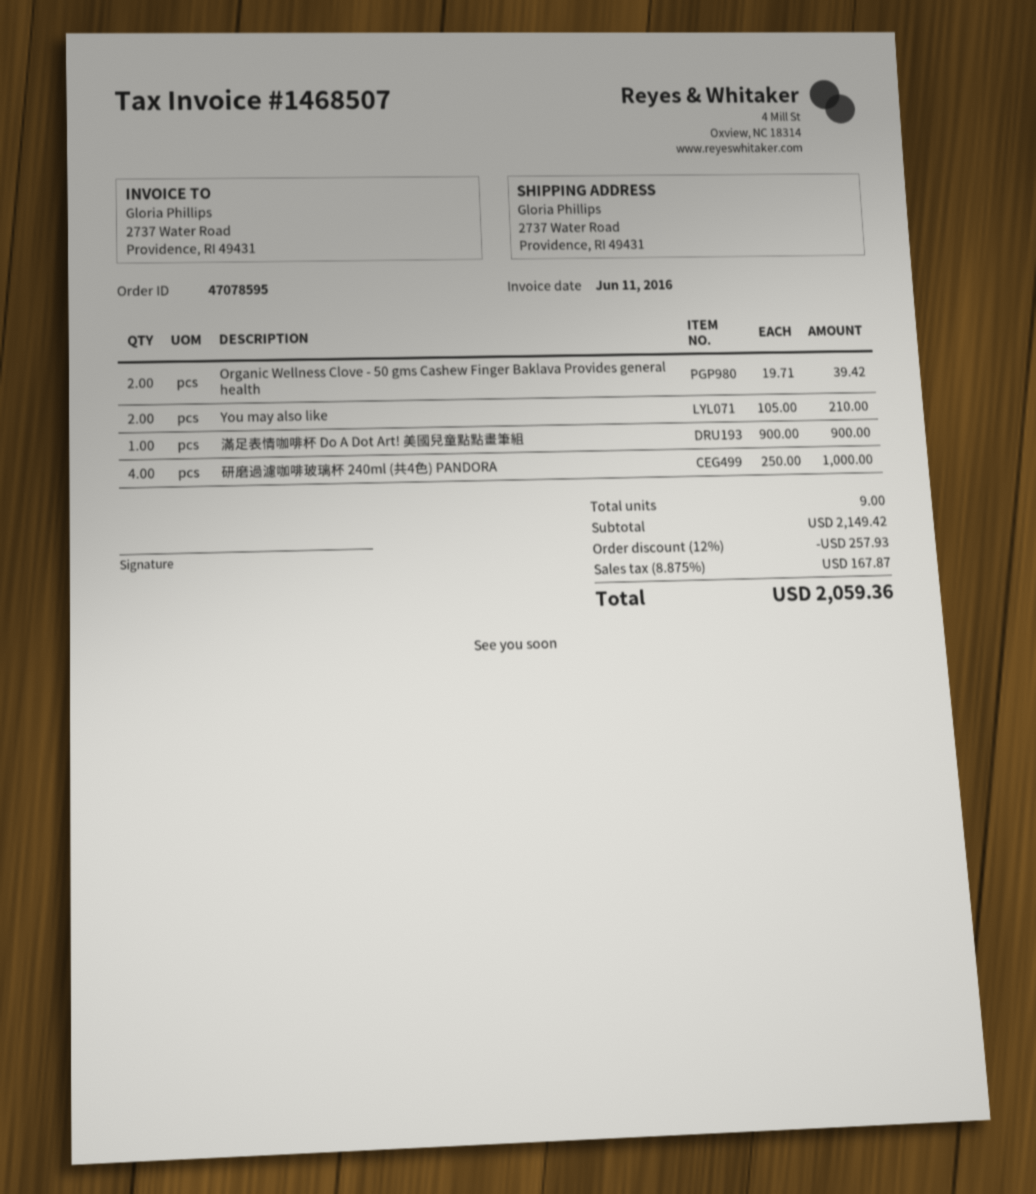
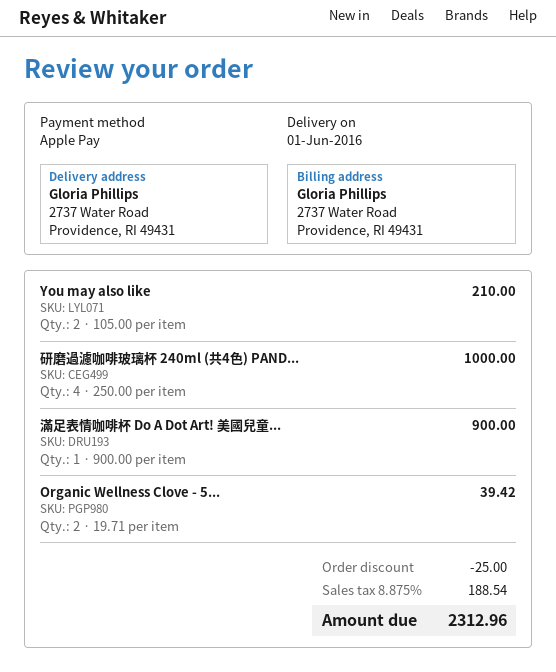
discount: 257.93 -> 25.00
tax: 8.875% = 167.87 -> 8.875% = 188.54
total: 2059.36 -> 2312.96

